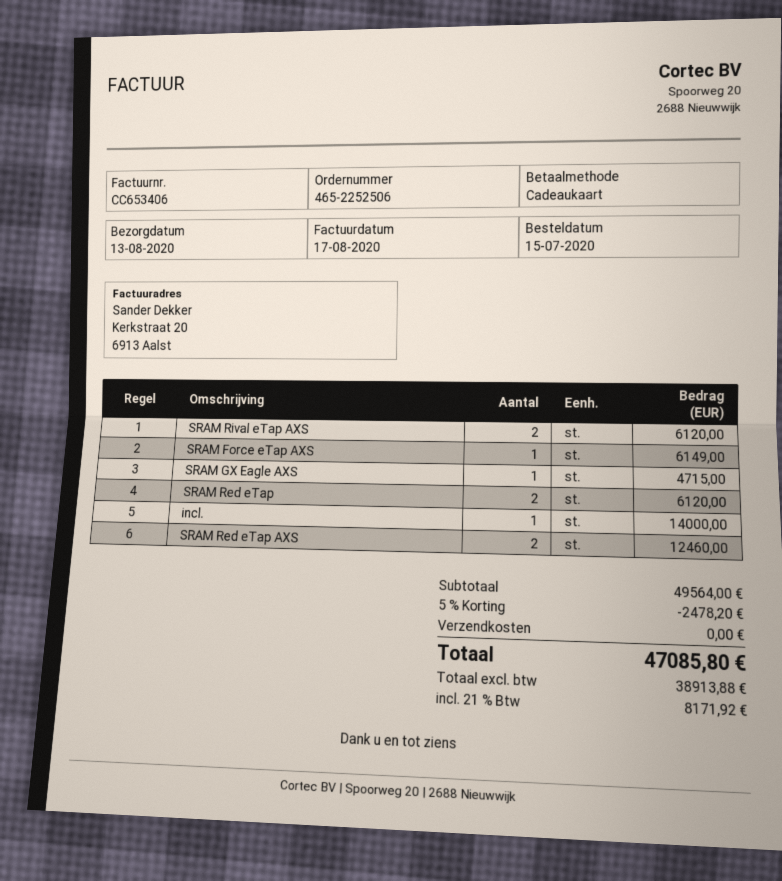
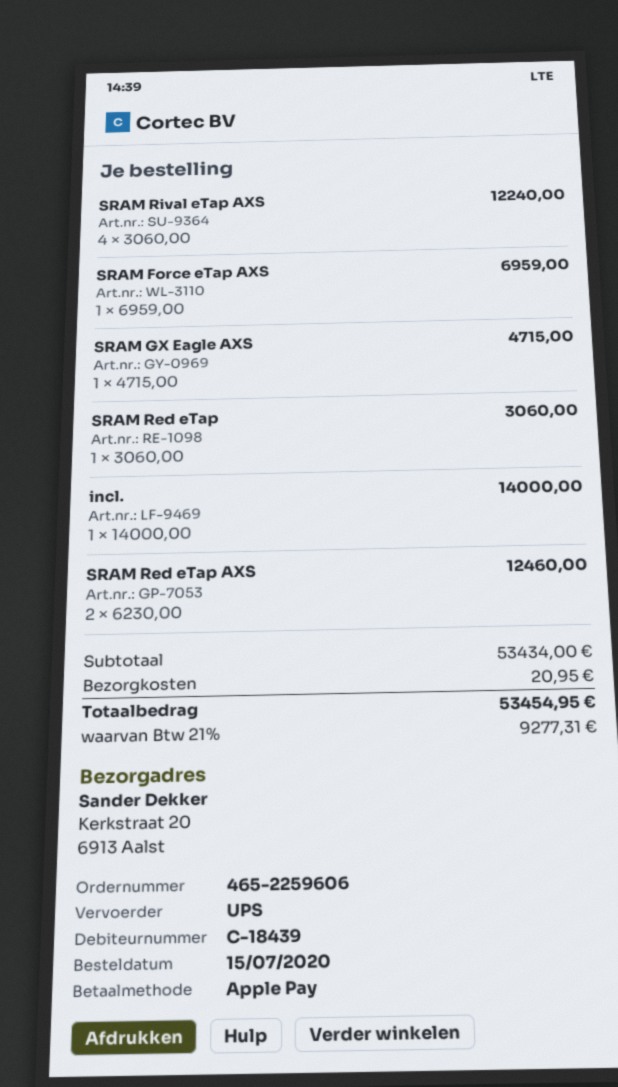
order number: 465-2252506 -> 465-2259606
payment method: gift card -> Apple Pay
SRAM Rival eTap AXS: 2 for 6120.00 -> 4 for 12240.00
SRAM Force eTap AXS: 1 for 6149.00 -> 1 for 6959.00
SRAM Red eTap: 2 for 6120.00 -> 1 for 3060.00
subtotal: 49564.00 -> 53434.00
discount: 5% = 2478.20 -> none
shipping: 0.00 -> 20.95
tax: 21% = 8171.92 -> 21% = 9277.31
total: 47085.80 -> 53454.95

